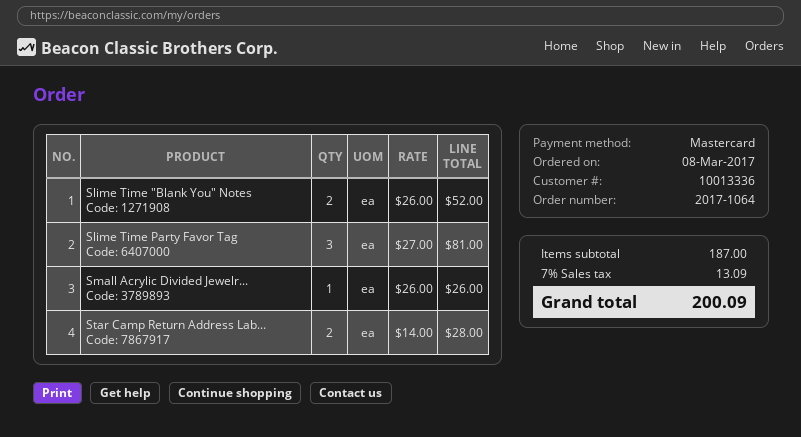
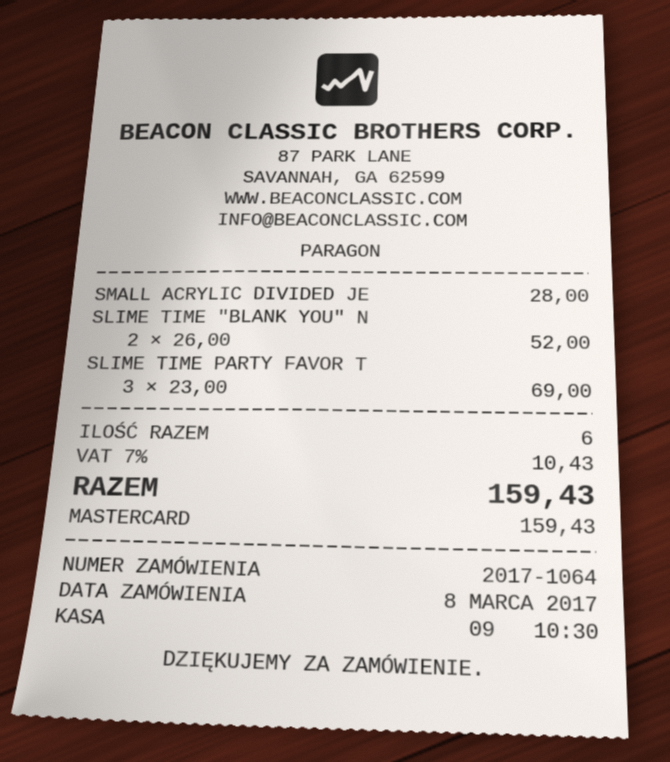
Slime Time Party Favor Tag: 3 x 27.00 = 81.00 -> 3 x 23.00 = 69.00
Small Acrylic Divided Jewelr...: 1 x 26.00 = 26.00 -> 1 x 28.00 = 28.00
Star Camp Return Address Lab...: 2 x 14.00 = 28.00 -> none
tax: 7% = 13.09 -> 7% = 10.43
total: 200.09 -> 159.43

